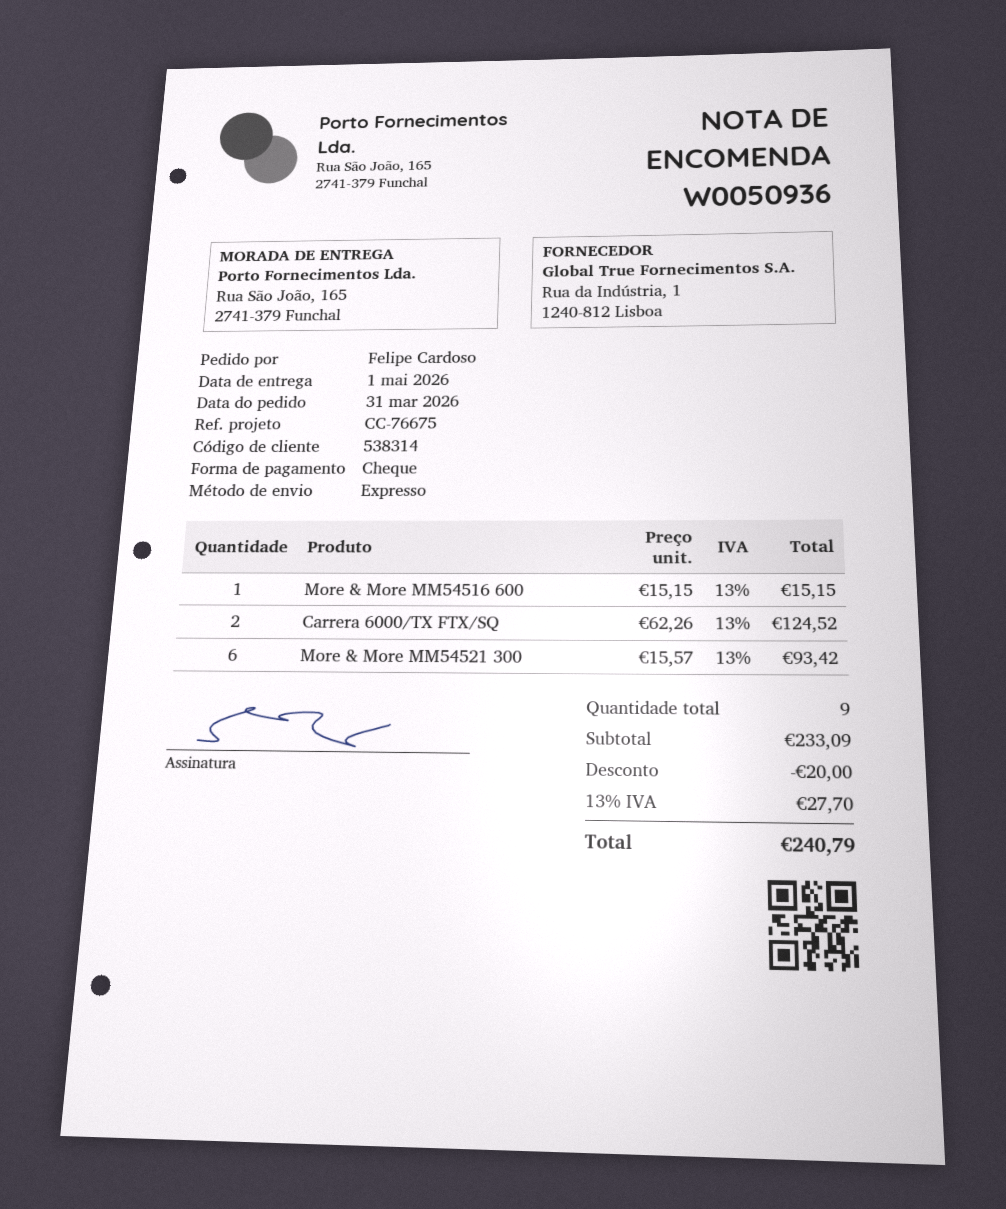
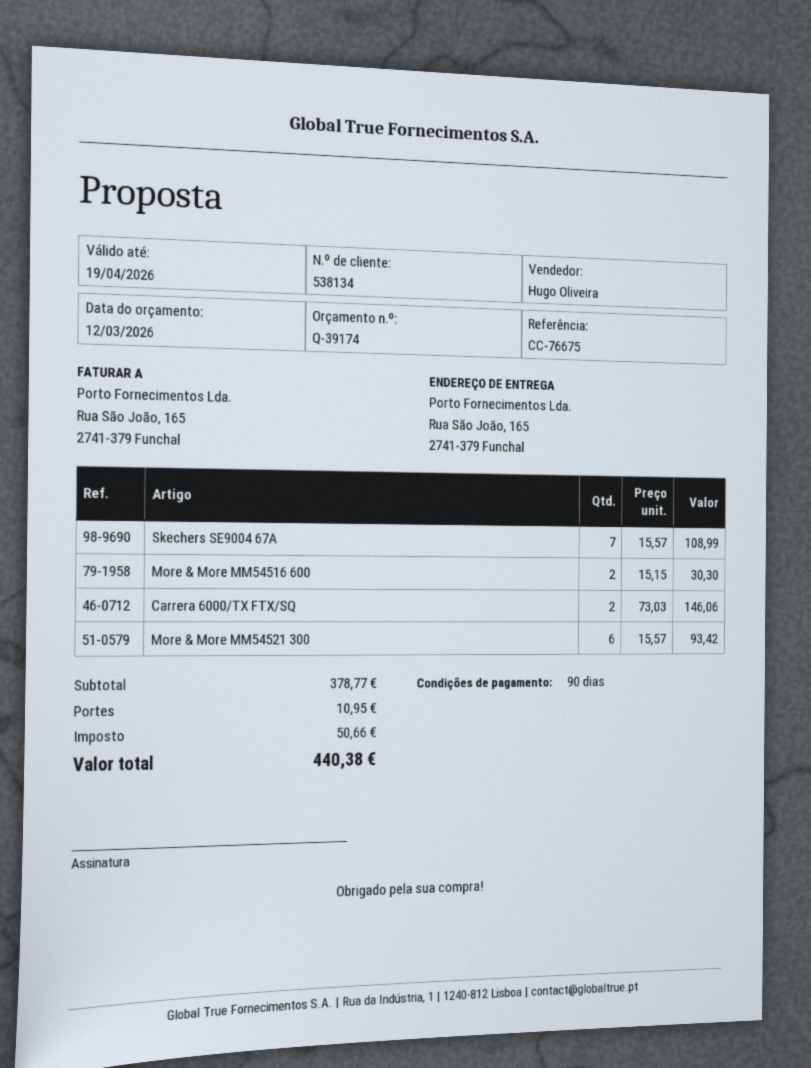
customer number: 538314 -> 538134
More & More MM54516 600: 1 x 15.15 = 15.15 -> 2 x 15.15 = 30.30
Carrera 6000/TX FTX/SQ: 2 x 62.26 = 124.52 -> 2 x 73.03 = 146.06
Skechers SE9004 67A: none -> 7 x 15.57 = 108.99
subtotal: 233.09 -> 378.77
discount: 20.00 -> none
shipping: none -> 10.95
tax: 27.70 -> 50.66
total: 240.79 -> 440.38

